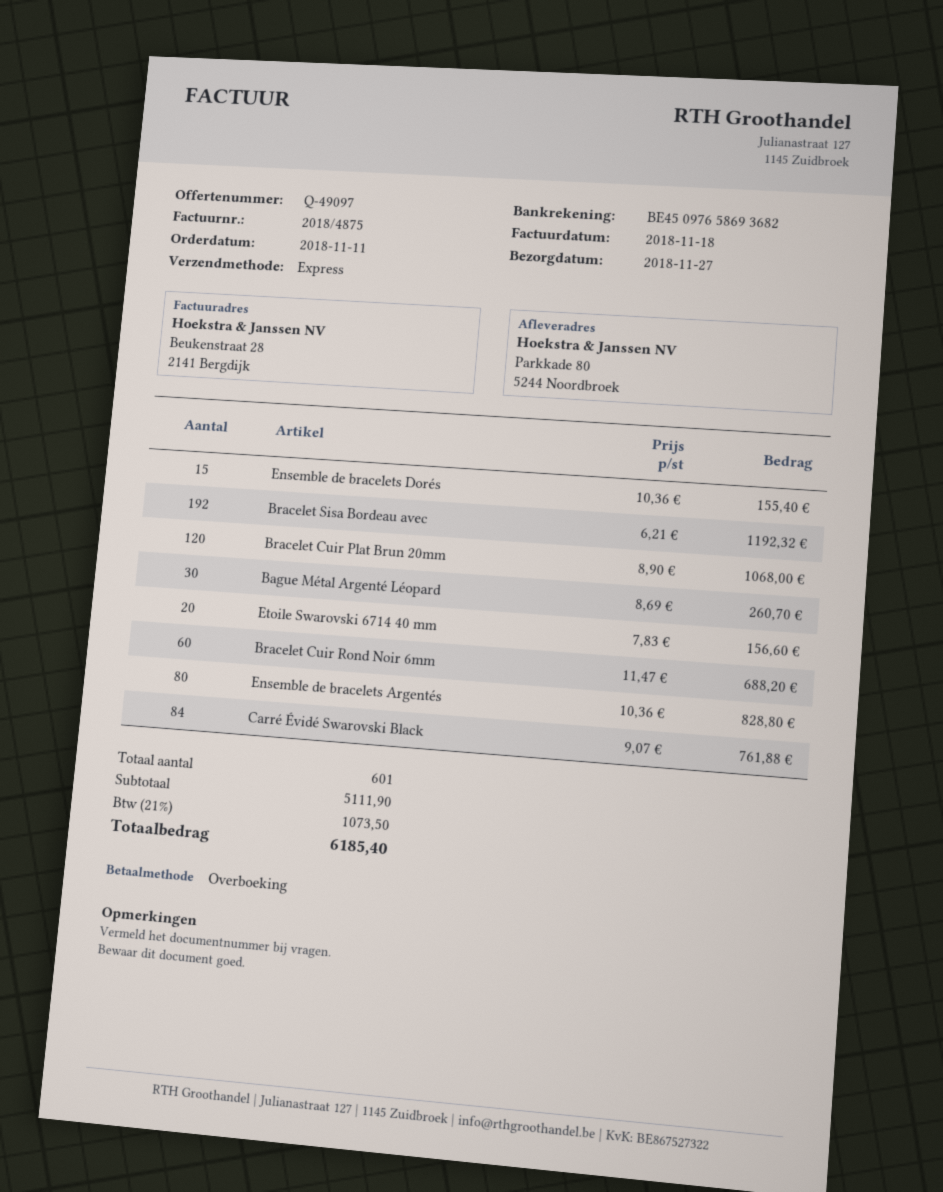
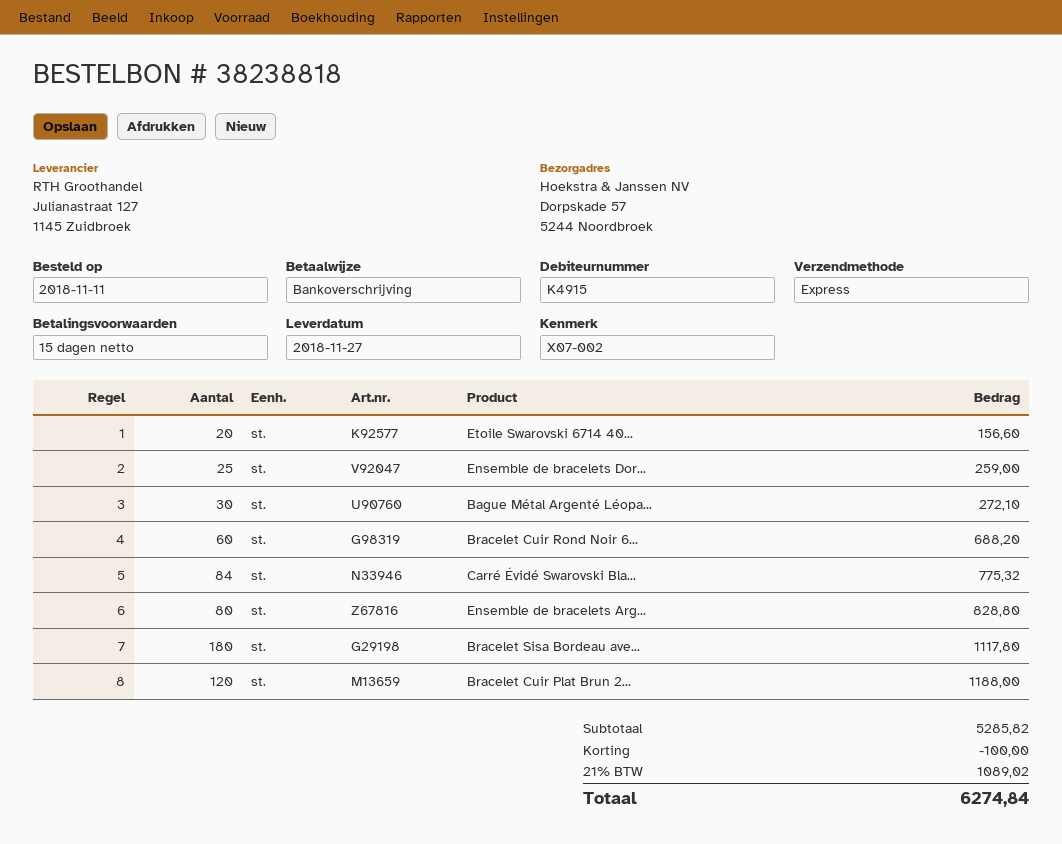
ship to: Parkkade 80, 5244 Noordbroek -> Dorpskade 57, 5244 Noordbroek
Ensemble de bracelets Dorés: 15 for 155.40 -> 25 for 259.00
Bracelet Sisa Bordeau avec: 192 for 1192.32 -> 180 for 1117.80
Bracelet Cuir Plat Brun 20mm: 120 for 1068.00 -> 120 for 1188.00
Bague Métal Argenté Léopard: 30 for 260.70 -> 30 for 272.10
Carré Évidé Swarovski Black: 84 for 761.88 -> 84 for 775.32
subtotal: 5111.90 -> 5285.82
discount: none -> 100.00
tax: 21% = 1073.50 -> 21% = 1089.02
total: 6185.40 -> 6274.84

